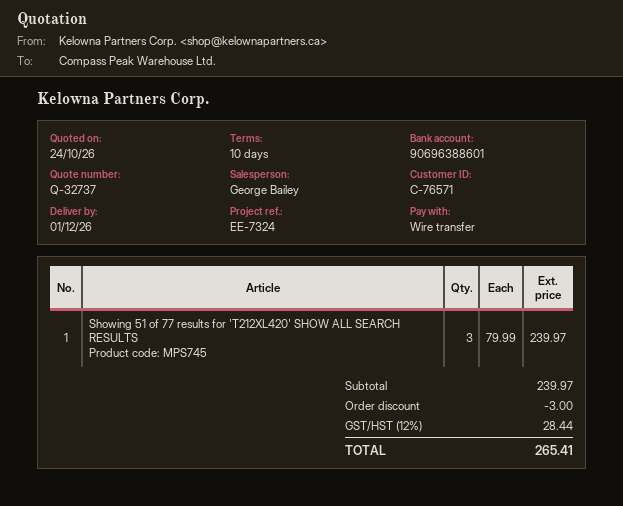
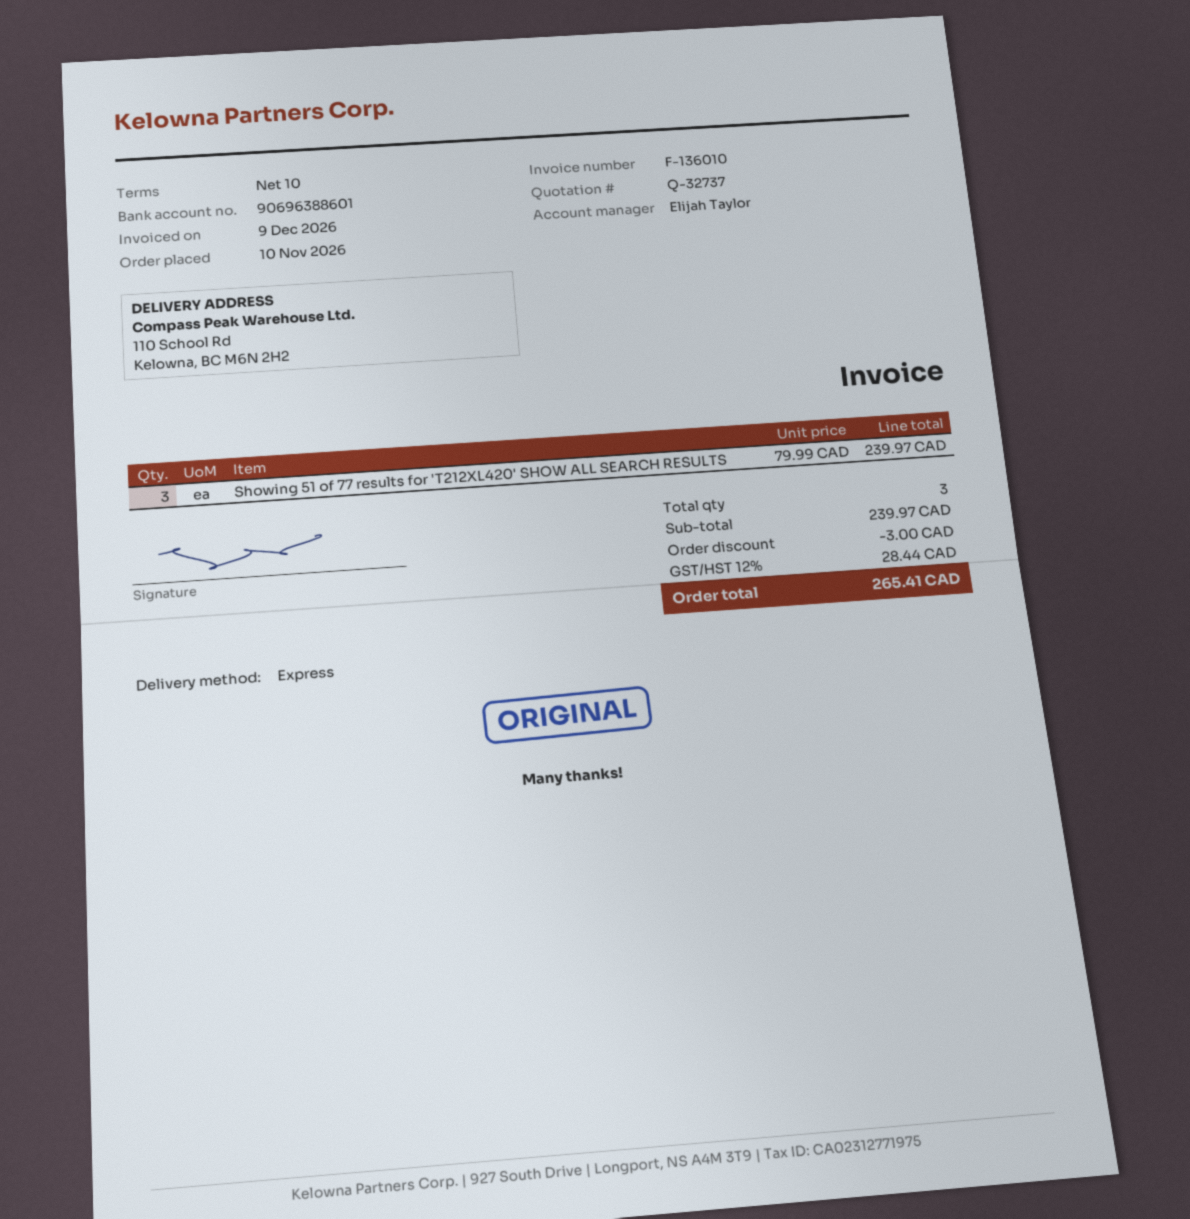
sales rep: George Bailey -> Elijah Taylor

